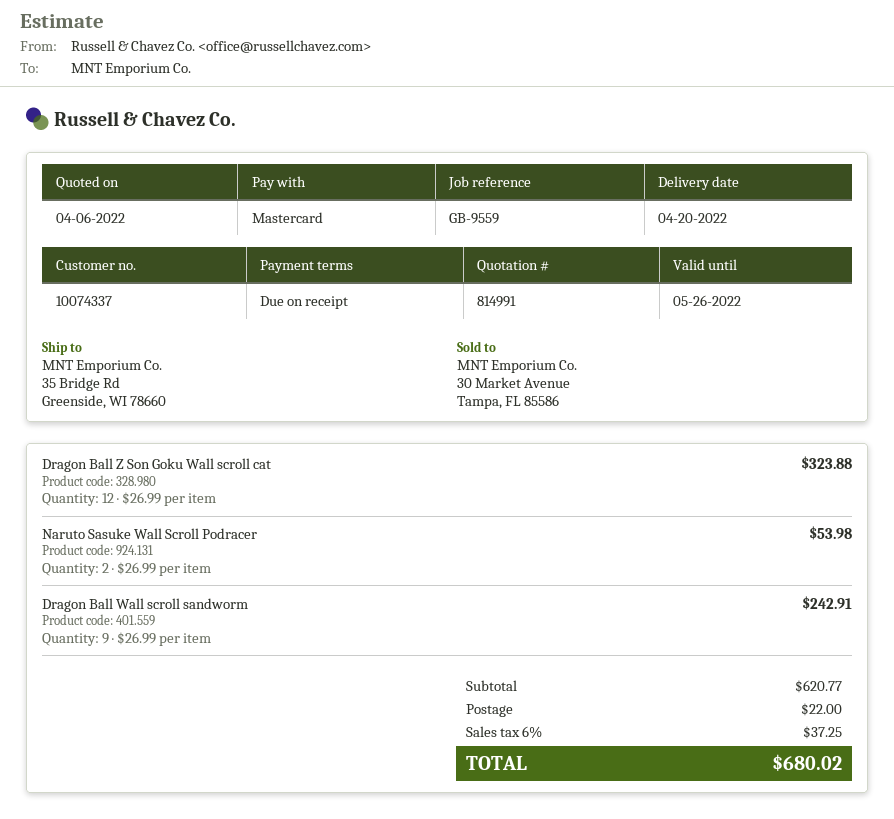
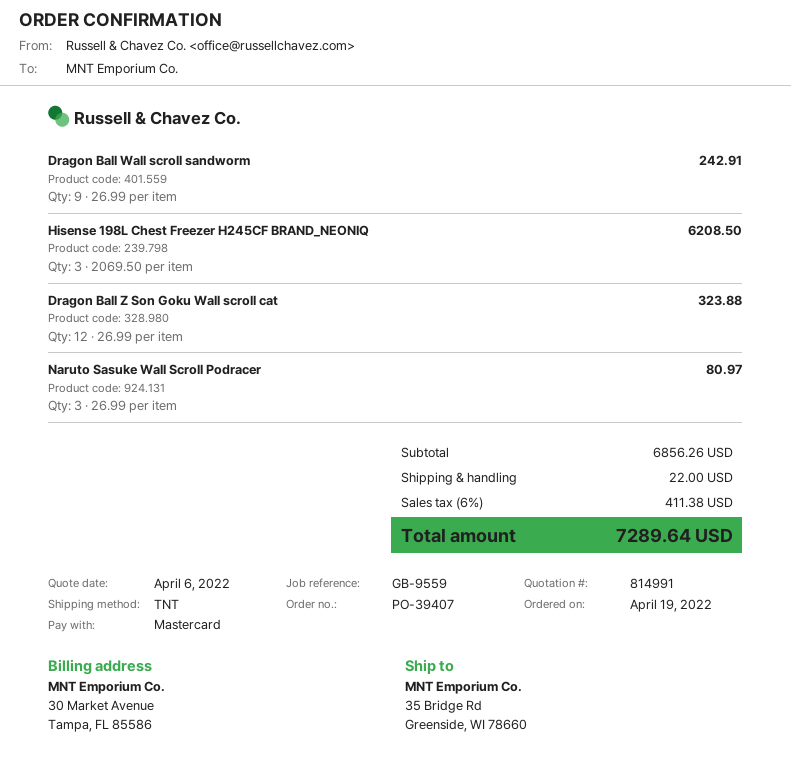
Naruto Sasuke Wall Scroll Podracer: 2 x 26.99 = 53.98 -> 3 x 26.99 = 80.97
Hisense 198L Chest Freezer H245CF BRAND_NEONIQ: none -> 3 x 2069.50 = 6208.50
subtotal: 620.77 -> 6856.26
tax: 6% = 37.25 -> 6% = 411.38
total: 680.02 -> 7289.64

